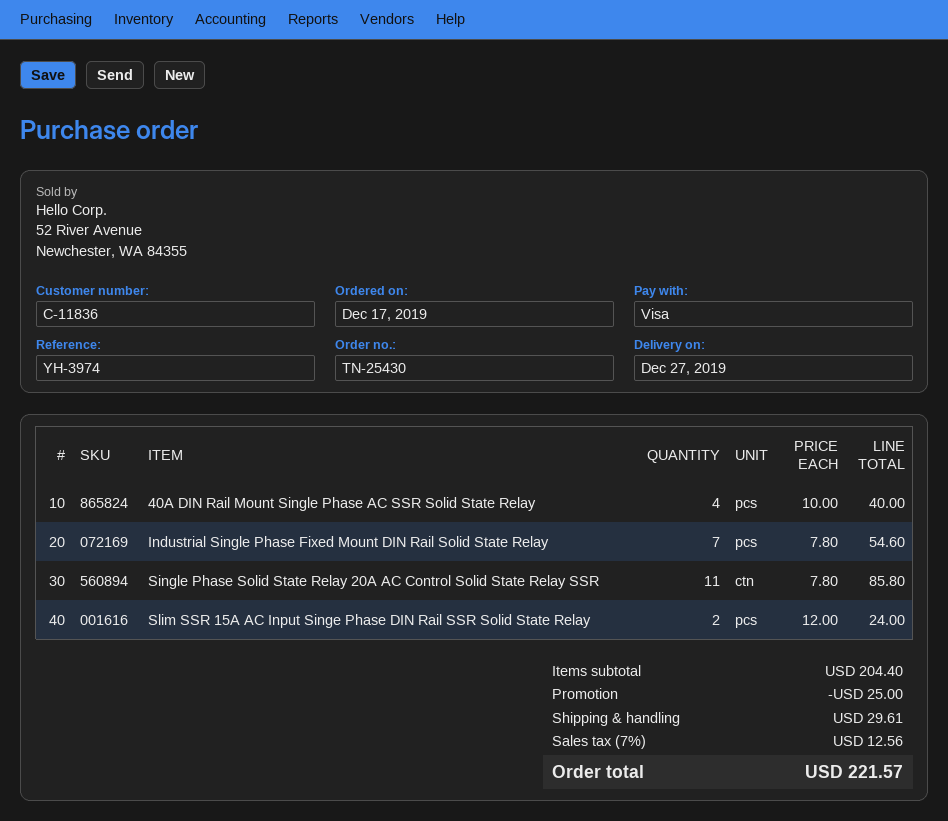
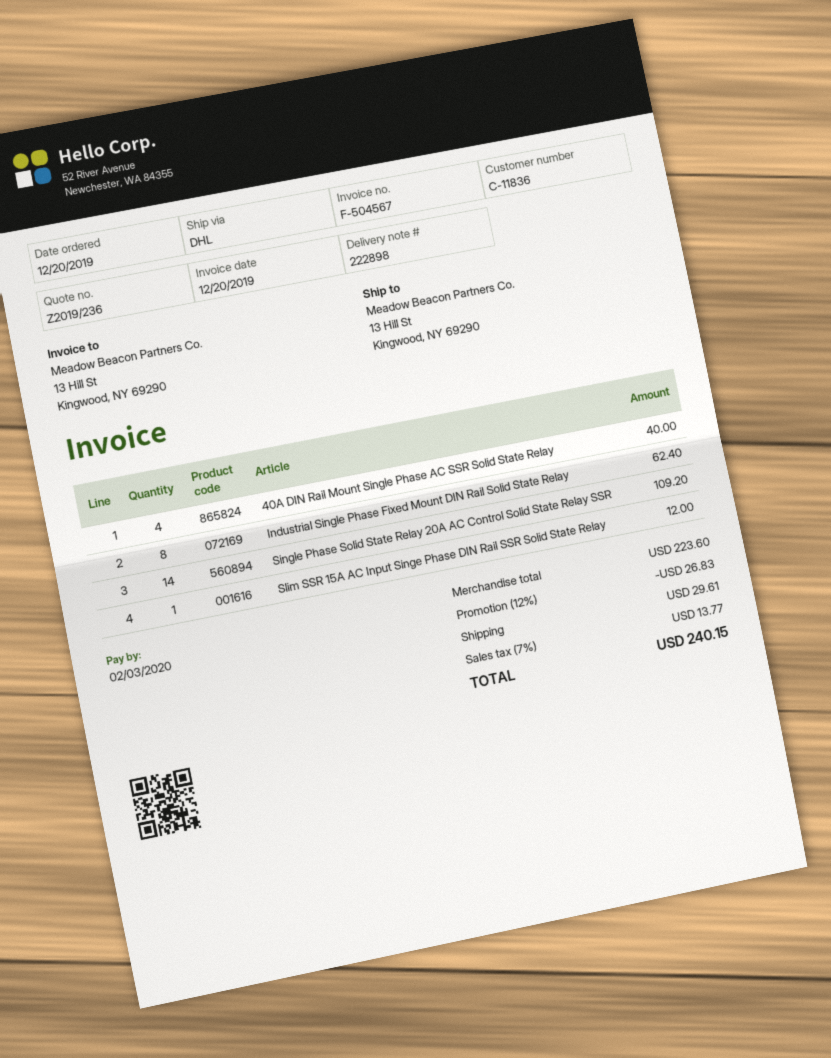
order date: 2019-12-17 -> 2019-12-20
Industrial Single Phase Fixed Mount DIN Rail Solid State Relay: 7 for 54.60 -> 8 for 62.40
Single Phase Solid State Relay 20A AC Control Solid State Relay SSR: 11 for 85.80 -> 14 for 109.20
Slim SSR 15A AC Input Singe Phase DIN Rail SSR Solid State Relay: 2 for 24.00 -> 1 for 12.00
subtotal: 204.40 -> 223.60
discount: 25.00 -> 26.83
tax: 7% = 12.56 -> 7% = 13.77
total: 221.57 -> 240.15

